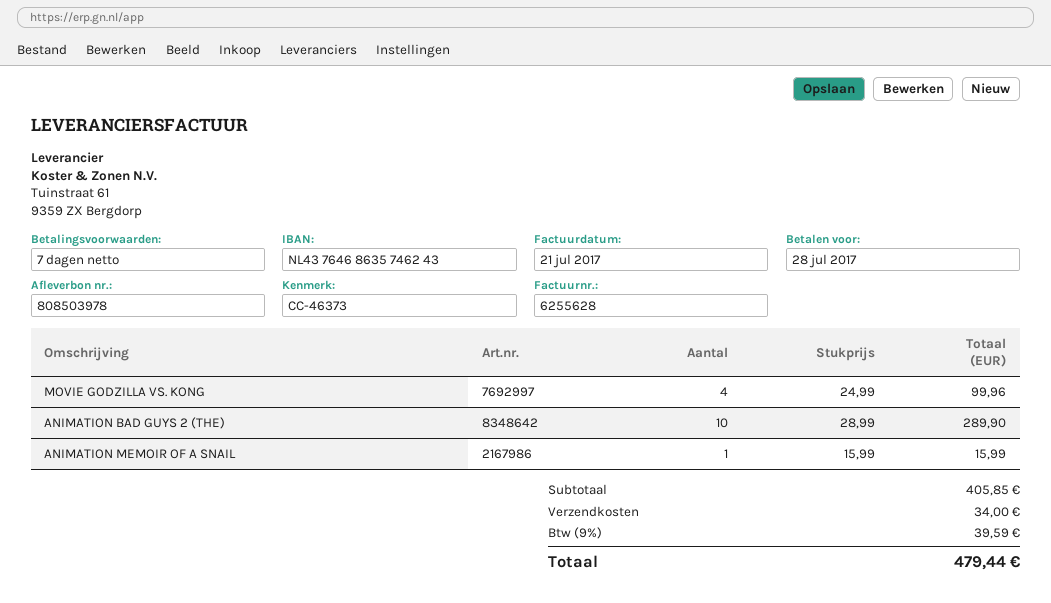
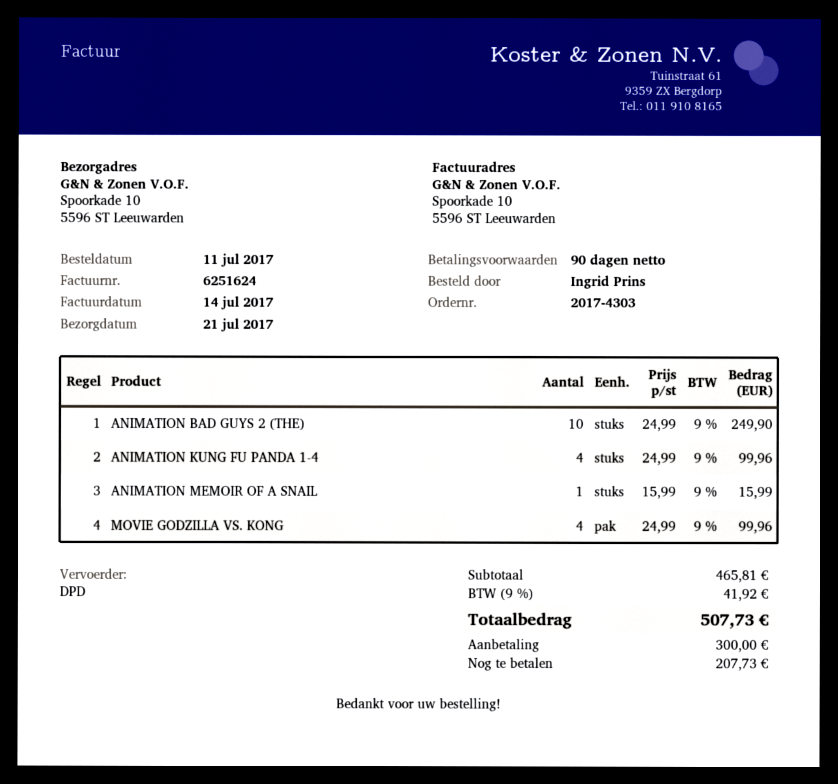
invoice number: 6255628 -> 6251624
invoice date: 2017-07-21 -> 2017-07-14
payment terms: 7 days -> 90 days
ANIMATION BAD GUYS 2 (THE): 10 x 28.99 = 289.90 -> 10 x 24.99 = 249.90
ANIMATION KUNG FU PANDA 1-4: none -> 4 x 24.99 = 99.96
subtotal: 405.85 -> 465.81
shipping: 34.00 -> none
tax: 9% = 39.59 -> 9% = 41.92
total: 479.44 -> 507.73

